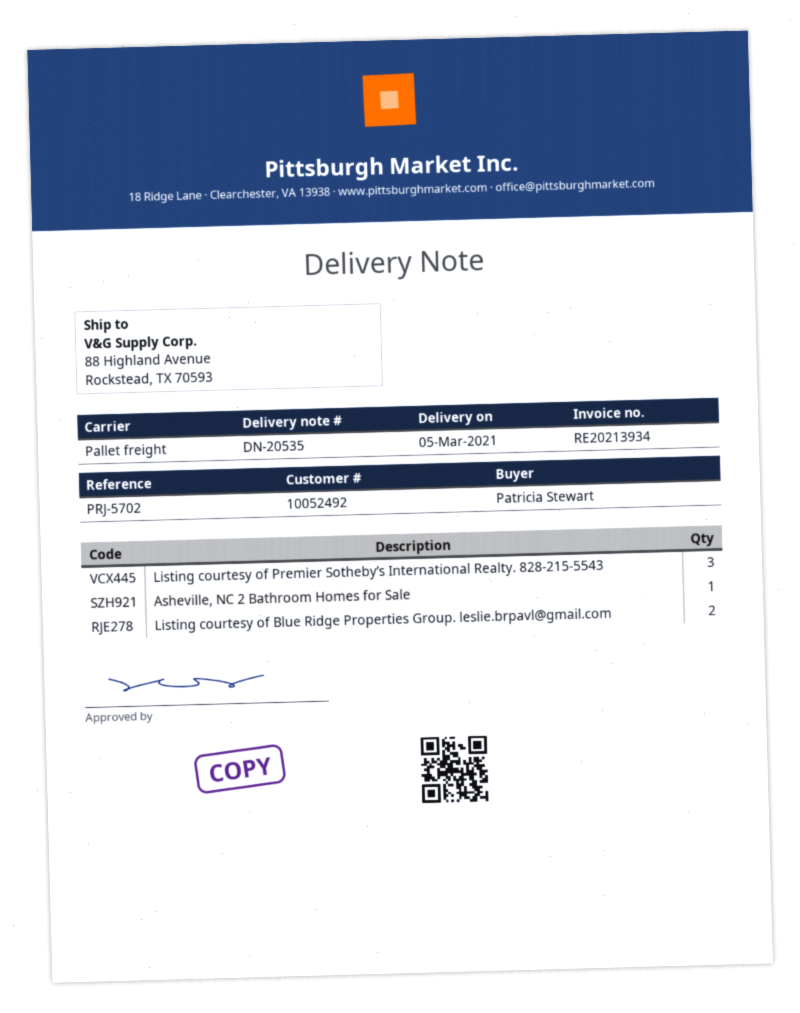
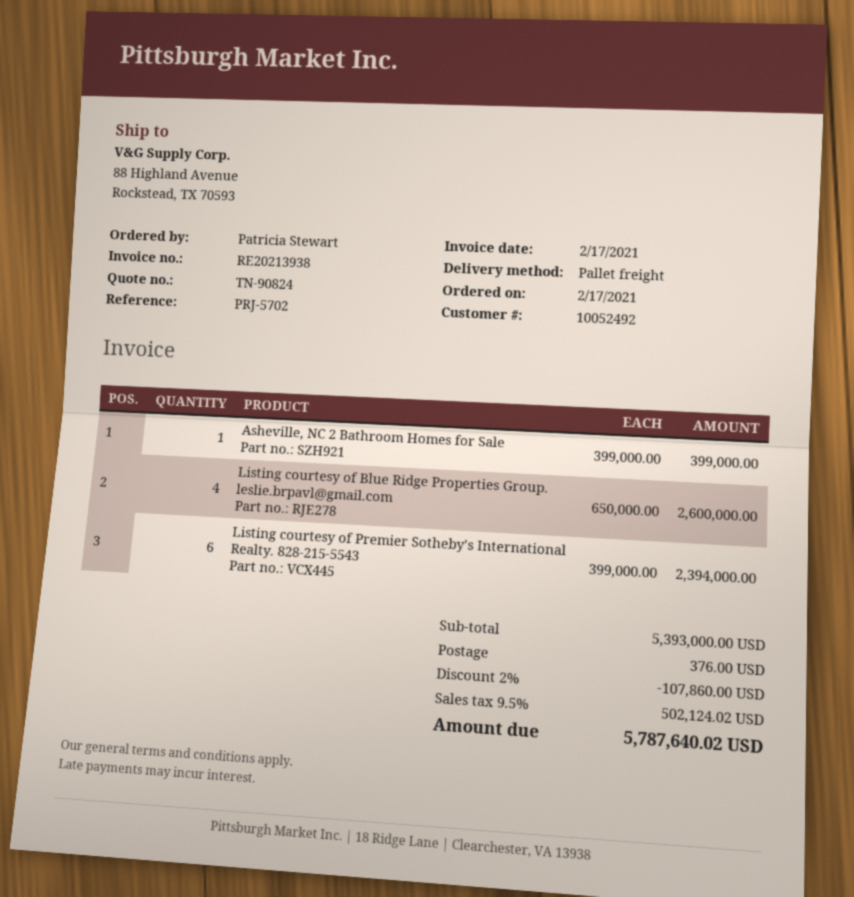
invoice number: RE20213934 -> RE20213938
Listing courtesy of Premier Sotheby’s International Realty. 828-215-5543: 3 -> 6
Listing courtesy of Blue Ridge Properties Group. leslie.brpavl@gmail.com: 2 -> 4

